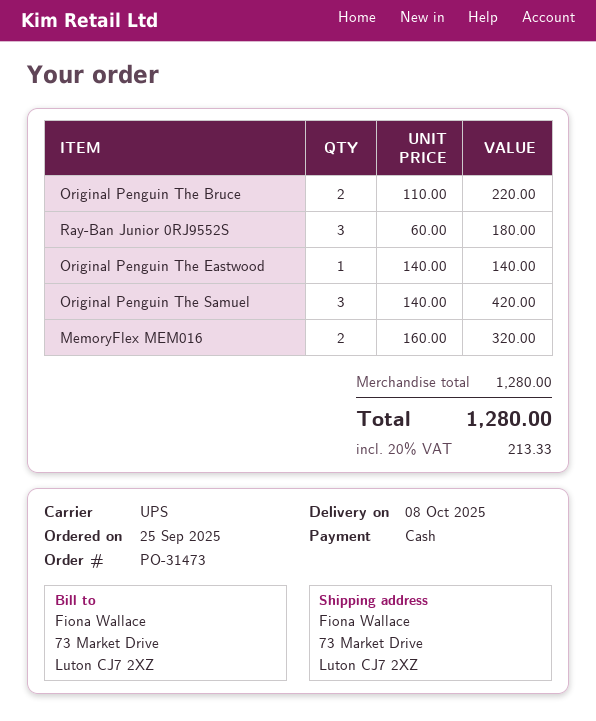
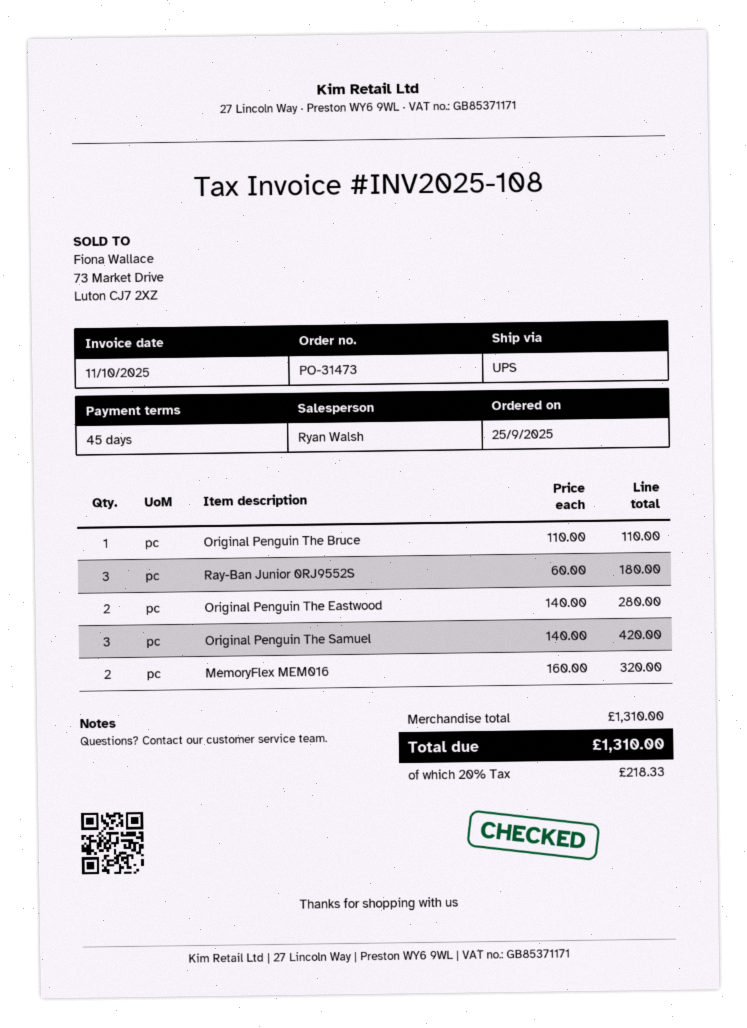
Original Penguin The Bruce: 2 x 110.00 = 220.00 -> 1 x 110.00 = 110.00
Original Penguin The Eastwood: 1 x 140.00 = 140.00 -> 2 x 140.00 = 280.00
subtotal: 1280.00 -> 1310.00
tax: 20% = 213.33 -> 20% = 218.33
total: 1280.00 -> 1310.00

